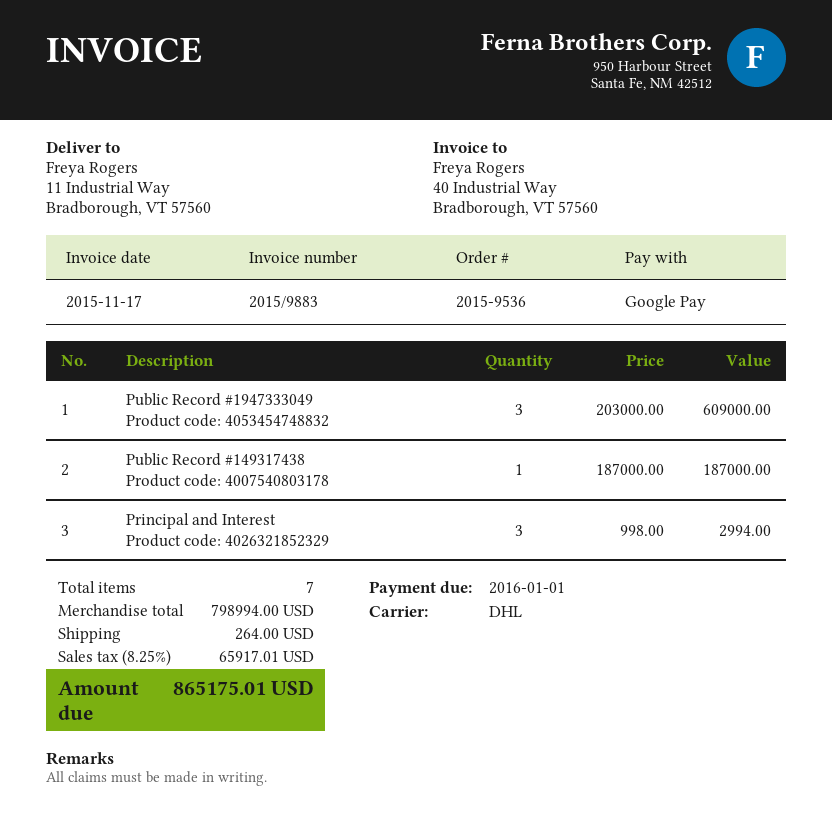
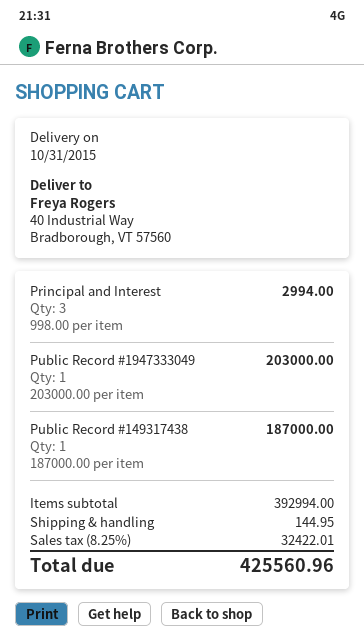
ship to: 11 Industrial Way, Bradborough, VT 57560 -> 40 Industrial Way, Bradborough, VT 57560
Public Record #1947333049: 3 x 203000.00 = 609000.00 -> 1 x 203000.00 = 203000.00
subtotal: 798994.00 -> 392994.00
shipping: 264.00 -> 144.95
tax: 8.25% = 65917.01 -> 8.25% = 32422.01
total: 865175.01 -> 425560.96

